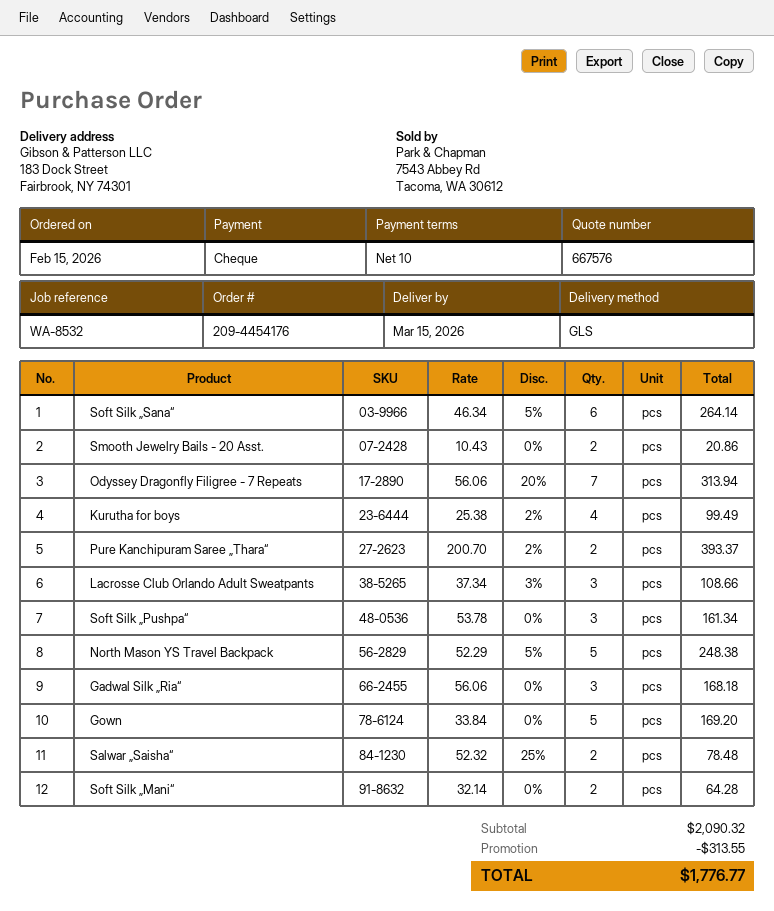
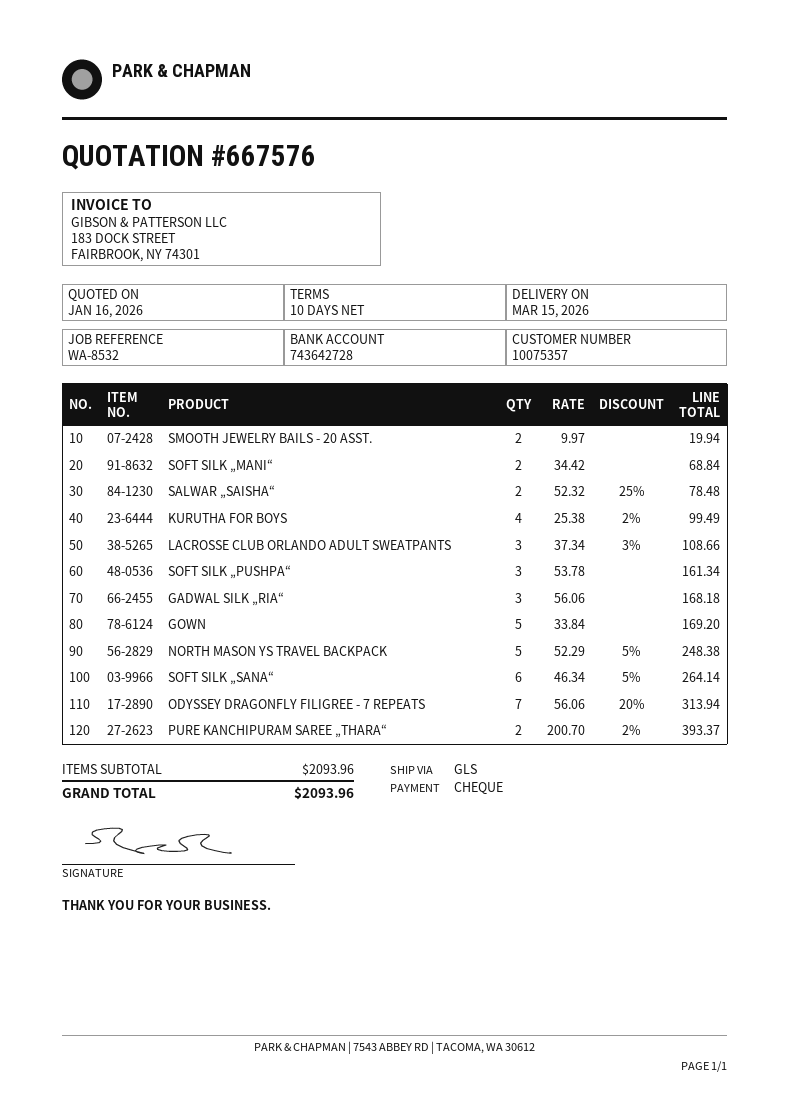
Smooth Jewelry Bails - 20 Asst.: 2 x 10.43 = 20.86 -> 2 x 9.97 = 19.94
Soft Silk „Mani“: 2 x 32.14 = 64.28 -> 2 x 34.42 = 68.84
subtotal: 2090.32 -> 2093.96
discount: 313.55 -> none
total: 1776.77 -> 2093.96

